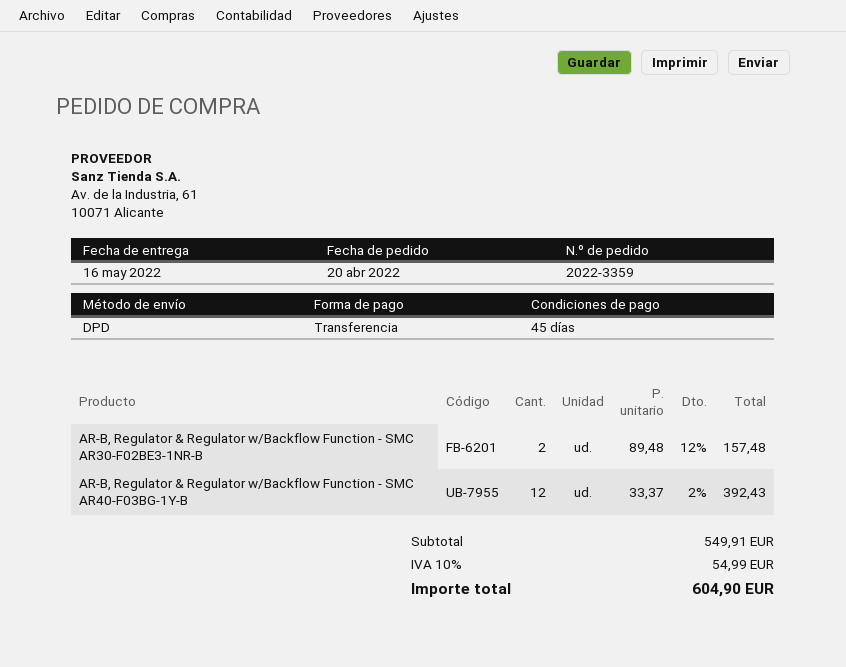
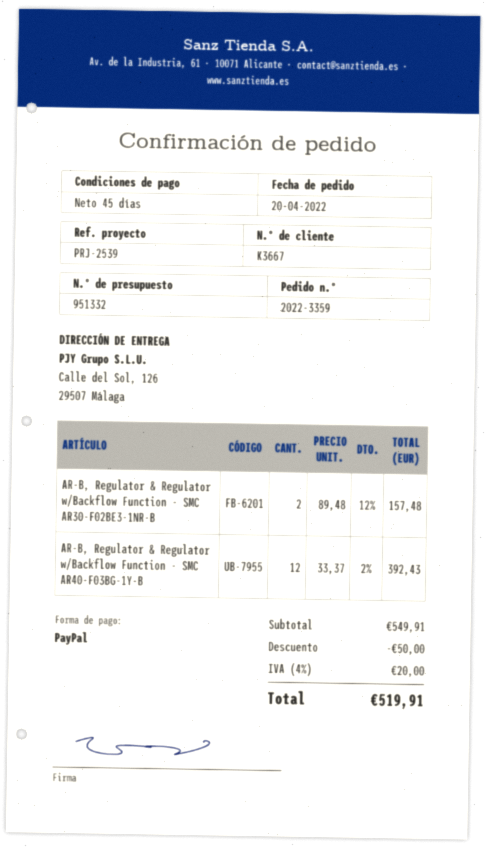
payment method: bank transfer -> PayPal
discount: none -> 50.00
tax: 10% = 54.99 -> 4% = 20.00
total: 604.90 -> 519.91

